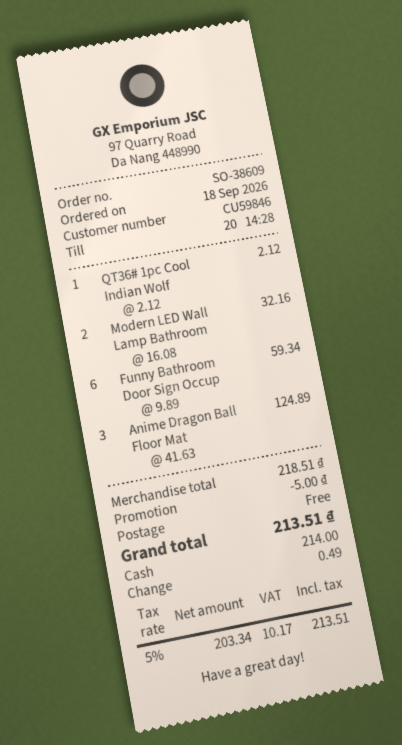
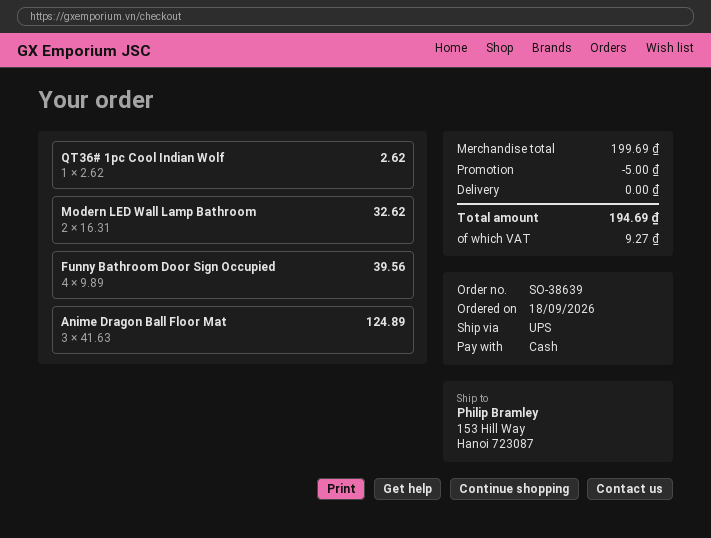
order number: SO-38609 -> SO-38639
QT36# 1pc Cool Indian Wolf: 1 x 2.12 = 2.12 -> 1 x 2.62 = 2.62
Modern LED Wall Lamp Bathroom: 2 x 16.08 = 32.16 -> 2 x 16.31 = 32.62
Funny Bathroom Door Sign Occup: 6 x 9.89 = 59.34 -> 4 x 9.89 = 39.56
subtotal: 218.51 -> 199.69
tax: 10.17 -> 9.27
total: 213.51 -> 194.69

